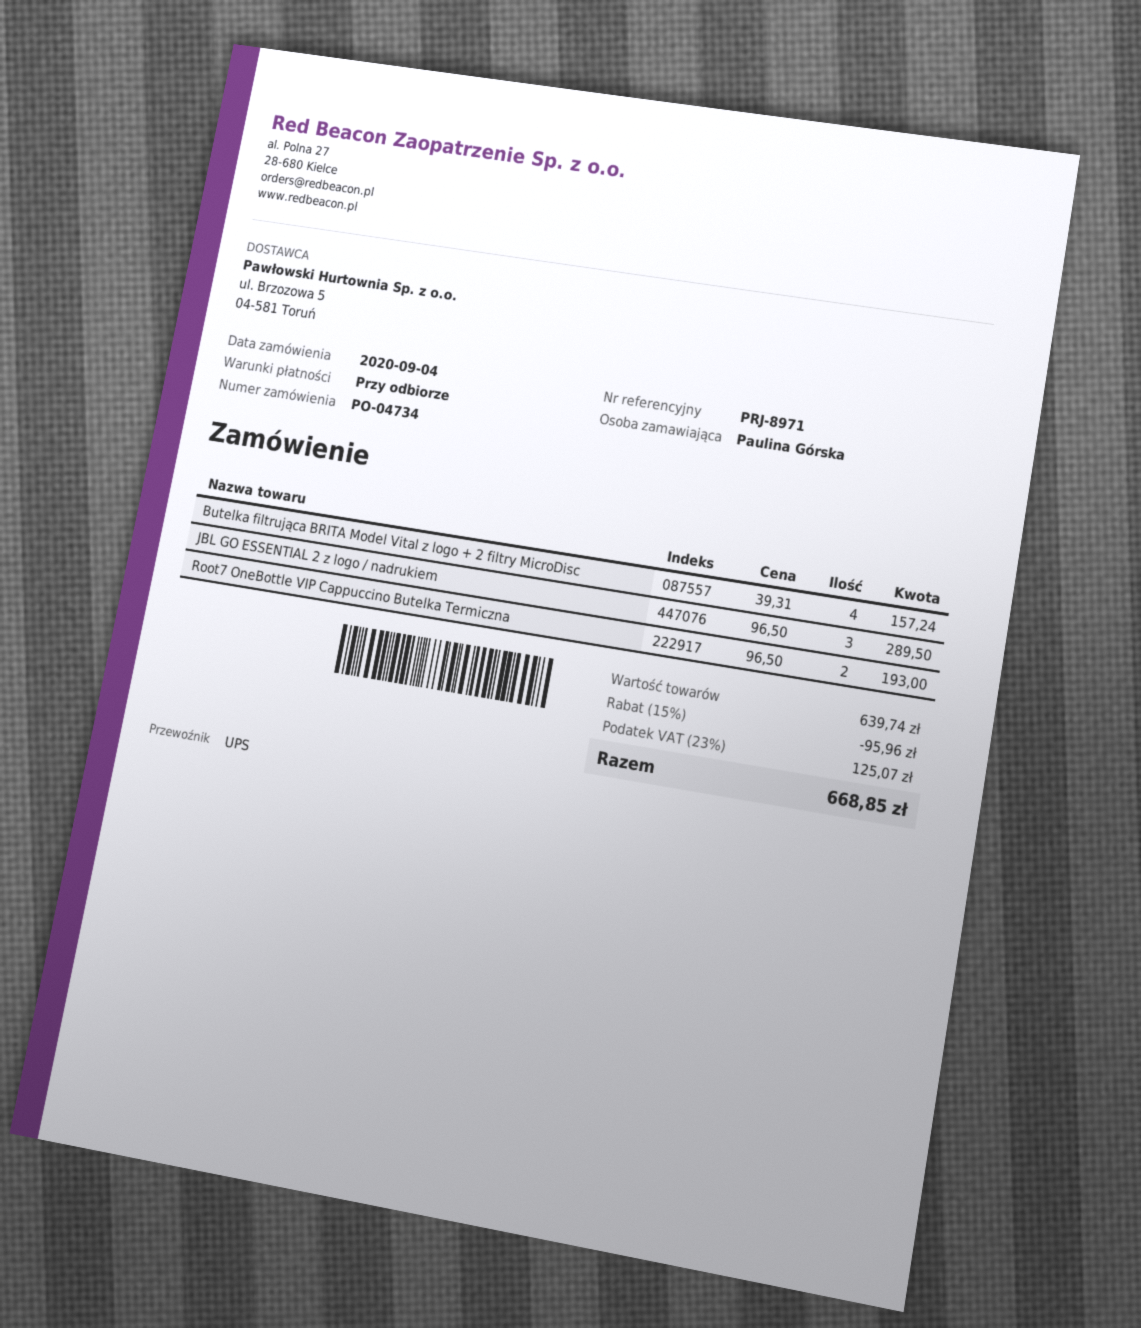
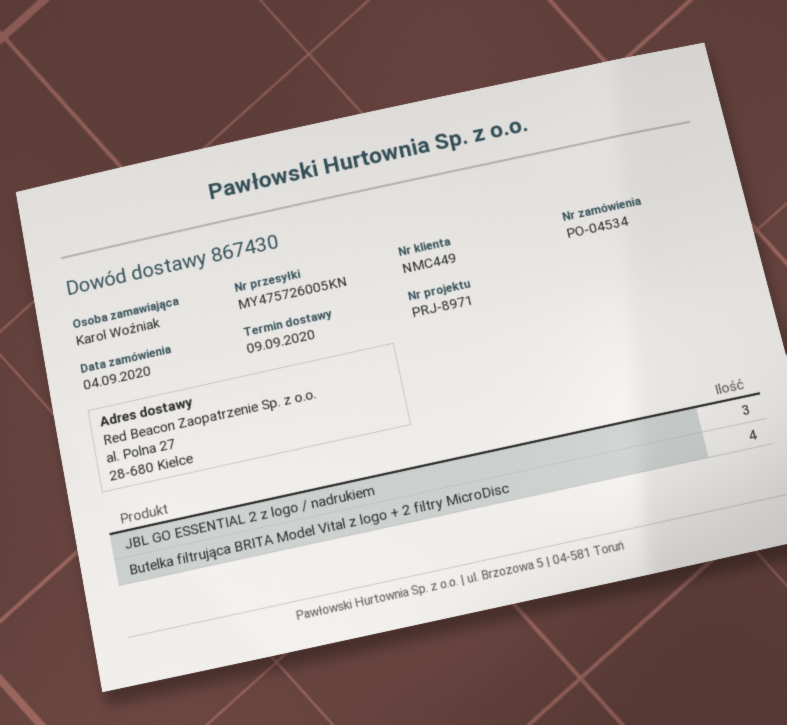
order number: PO-04734 -> PO-04534
ordered by: Paulina Górska -> Karol Woźniak
Root7 OneBottle VIP Cappuccino Butelka Termiczna: 2 -> none

